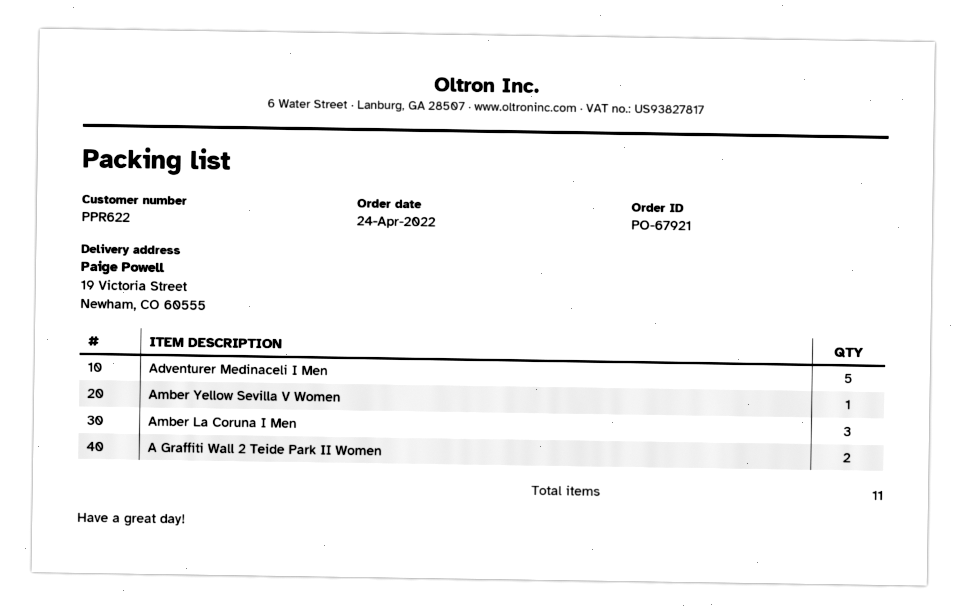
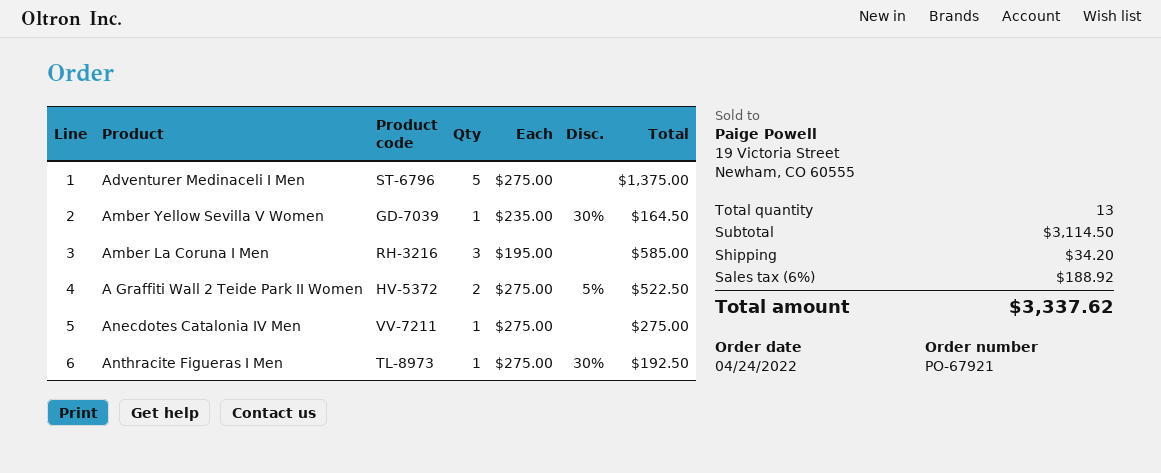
Anecdotes Catalonia IV Men: none -> 1
Anthracite Figueras I Men: none -> 1
total quantity: 11 -> 13

